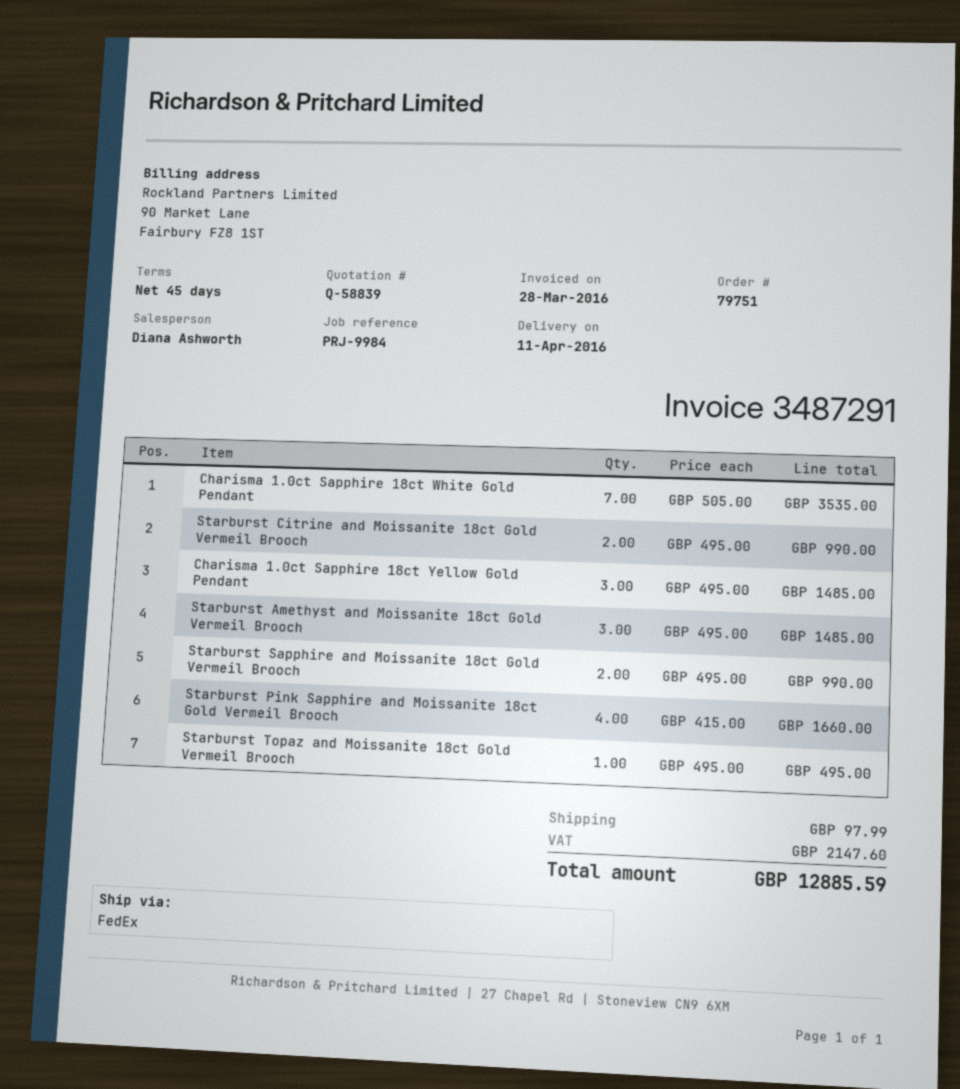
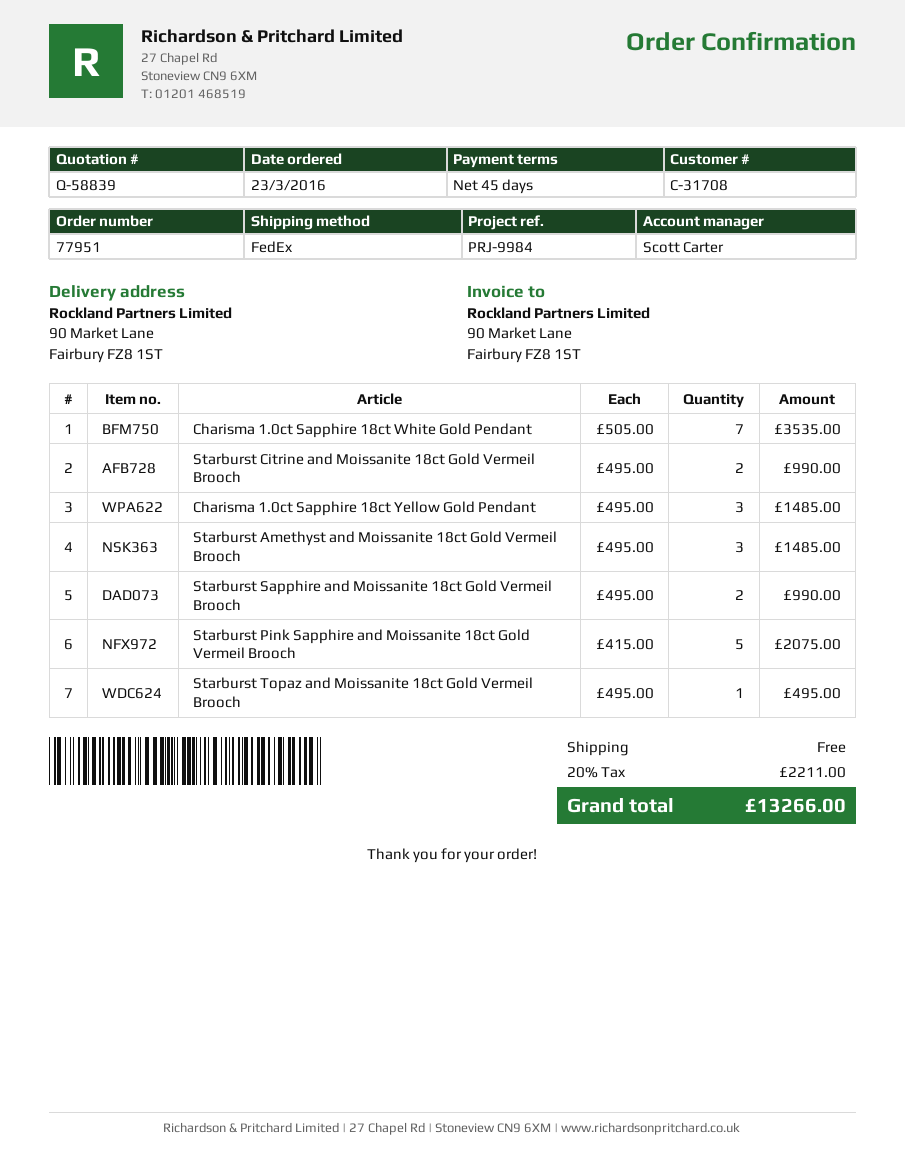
order number: 79751 -> 77951
sales rep: Diana Ashworth -> Scott Carter
Starburst Pink Sapphire and Moissanite 18ct Gold Vermeil Brooch: 4 x 415.00 = 1660.00 -> 5 x 415.00 = 2075.00
shipping: 97.99 -> 0.00
tax: 2147.60 -> 2211.00
total: 12885.59 -> 13266.00

